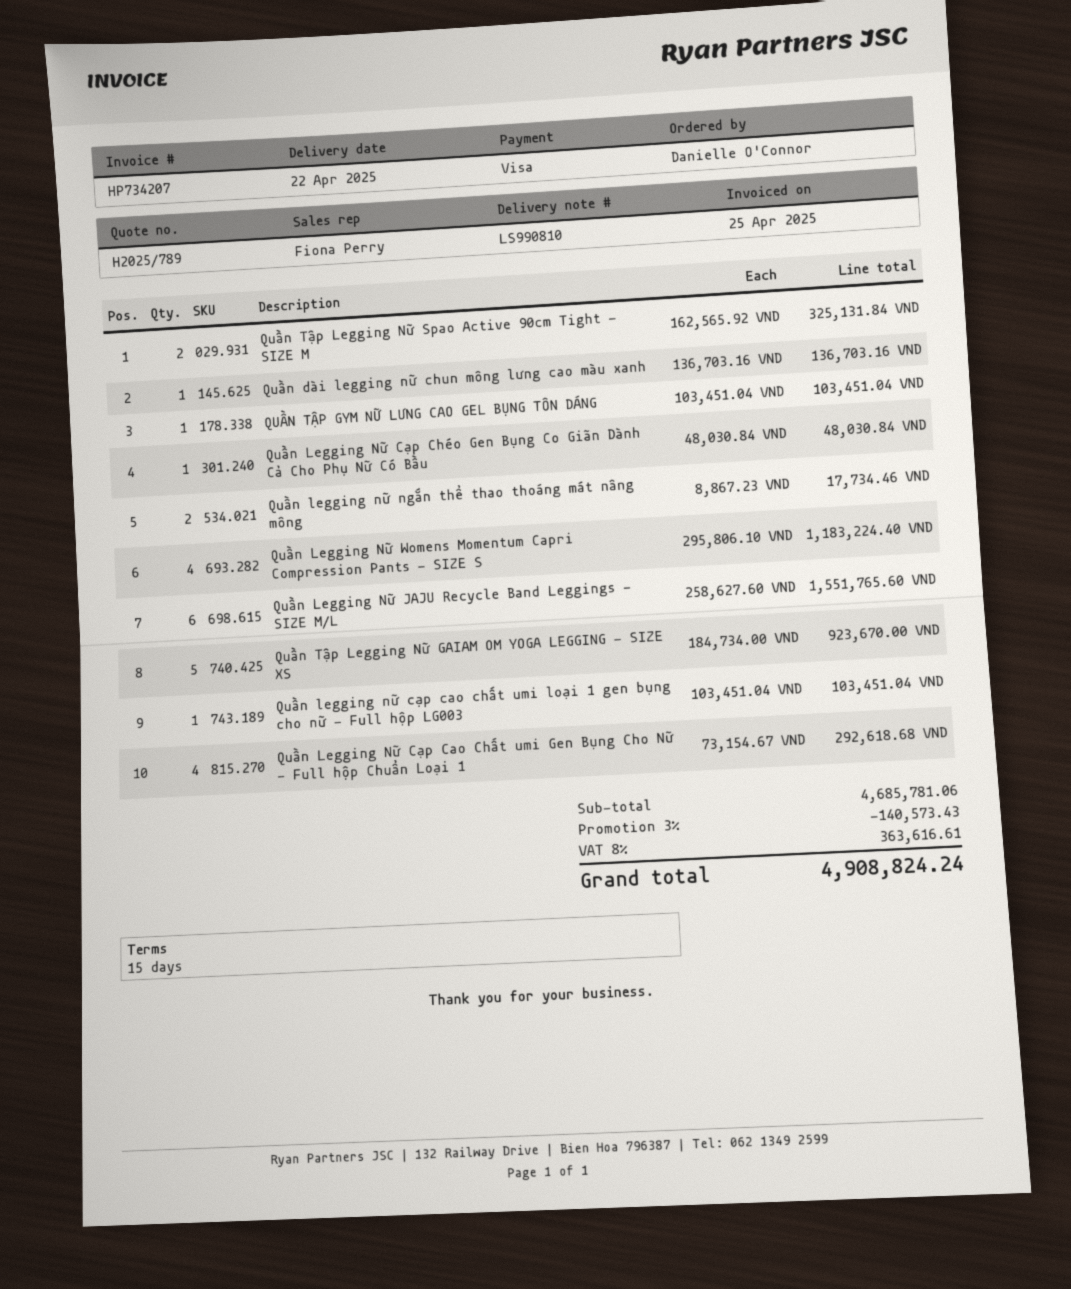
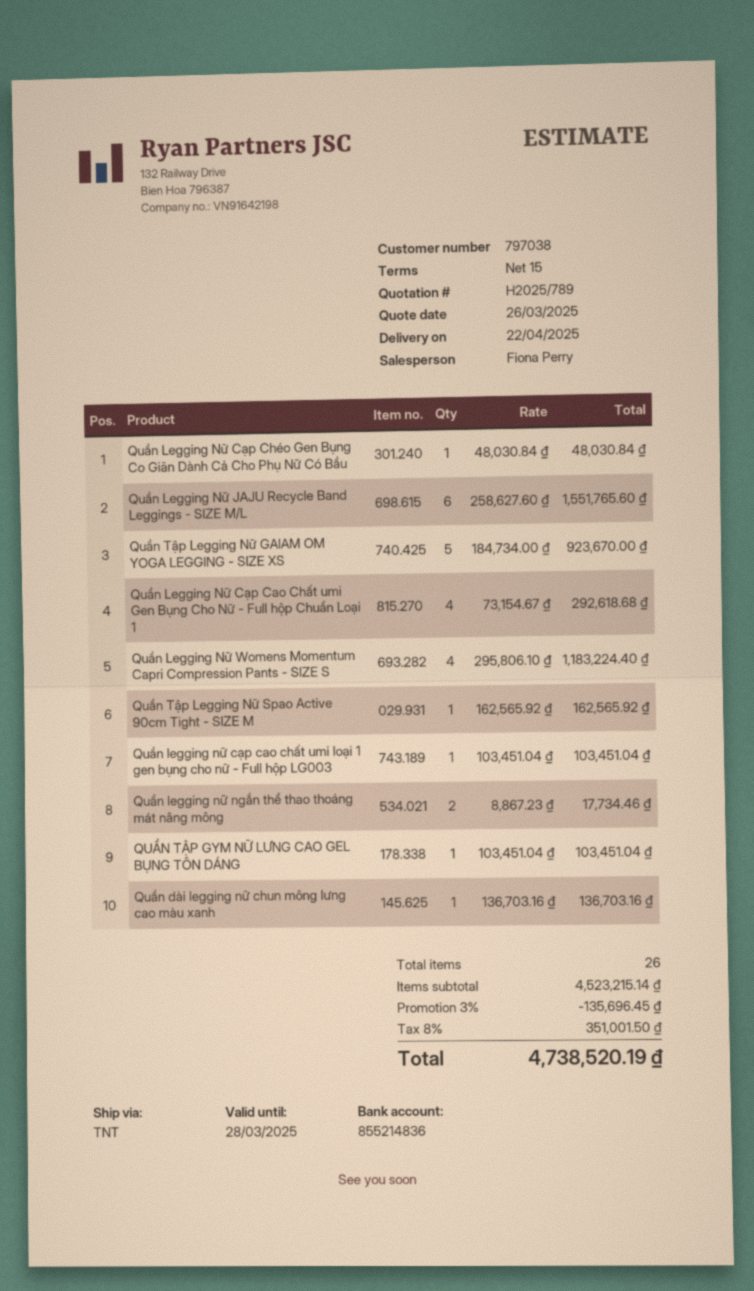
Quần Tập Legging Nữ Spao Active 90cm Tight - SIZE M: 2 x 162565.92 = 325131.84 -> 1 x 162565.92 = 162565.92
subtotal: 4685781.06 -> 4523215.14
discount: 3% = 140573.43 -> 3% = 135696.45
tax: 8% = 363616.61 -> 8% = 351001.50
total: 4908824.24 -> 4738520.19

